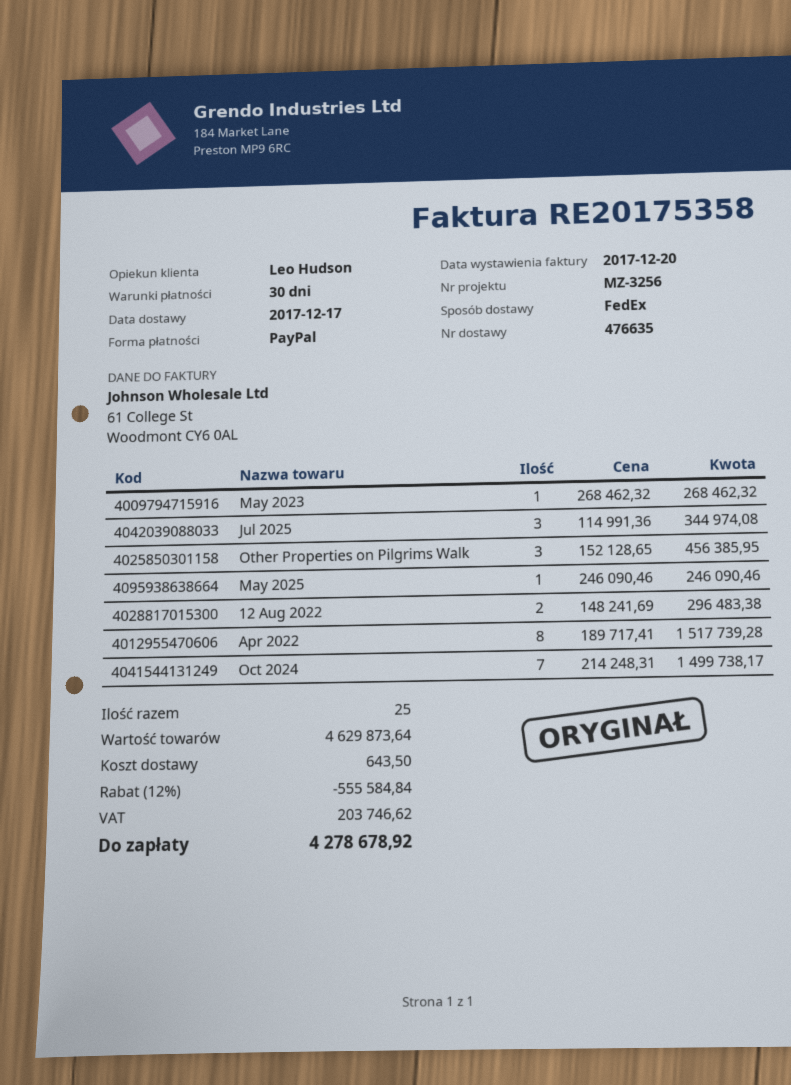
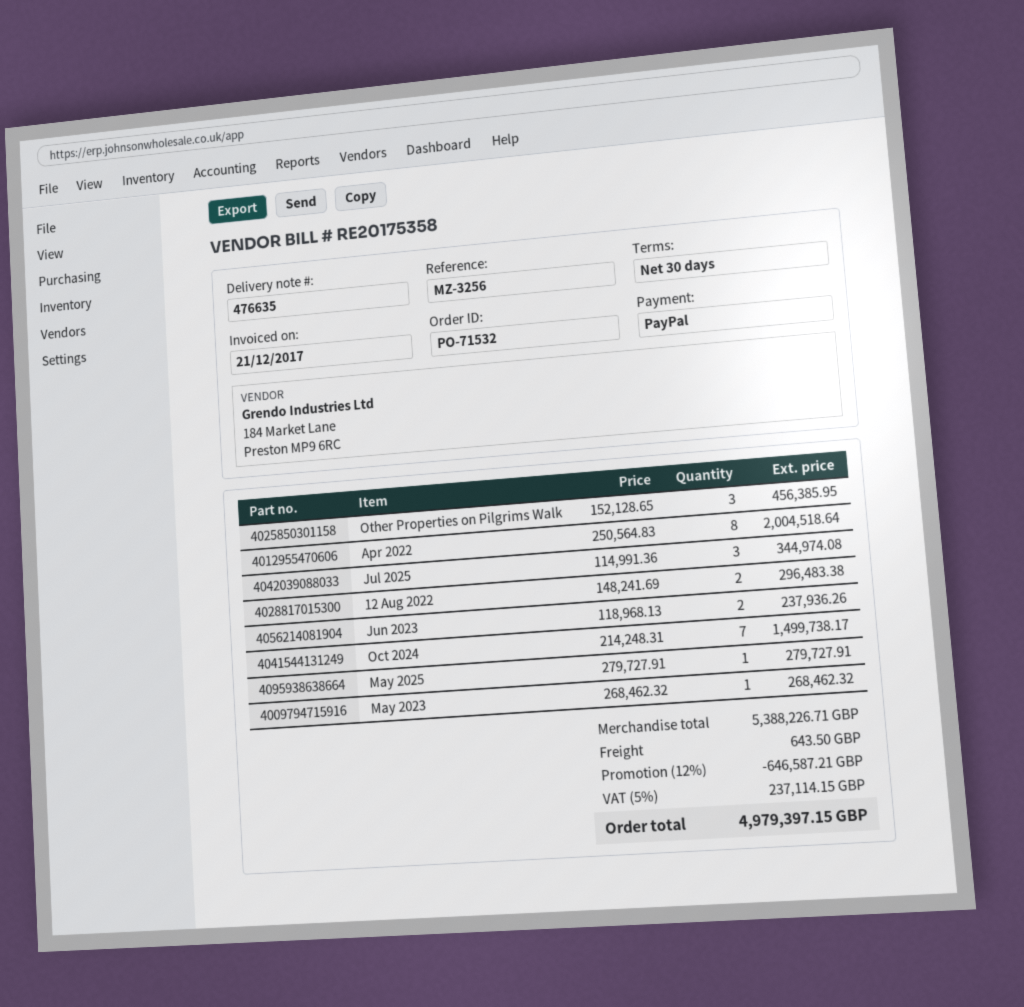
invoice date: 2017-12-20 -> 2017-12-21
May 2025: 1 x 246090.46 = 246090.46 -> 1 x 279727.91 = 279727.91
Apr 2022: 8 x 189717.41 = 1517739.28 -> 8 x 250564.83 = 2004518.64
Jun 2023: none -> 2 x 118968.13 = 237936.26
subtotal: 4629873.64 -> 5388226.71
discount: 12% = 555584.84 -> 12% = 646587.21
tax: 203746.62 -> 237114.15
total: 4278678.92 -> 4979397.15

